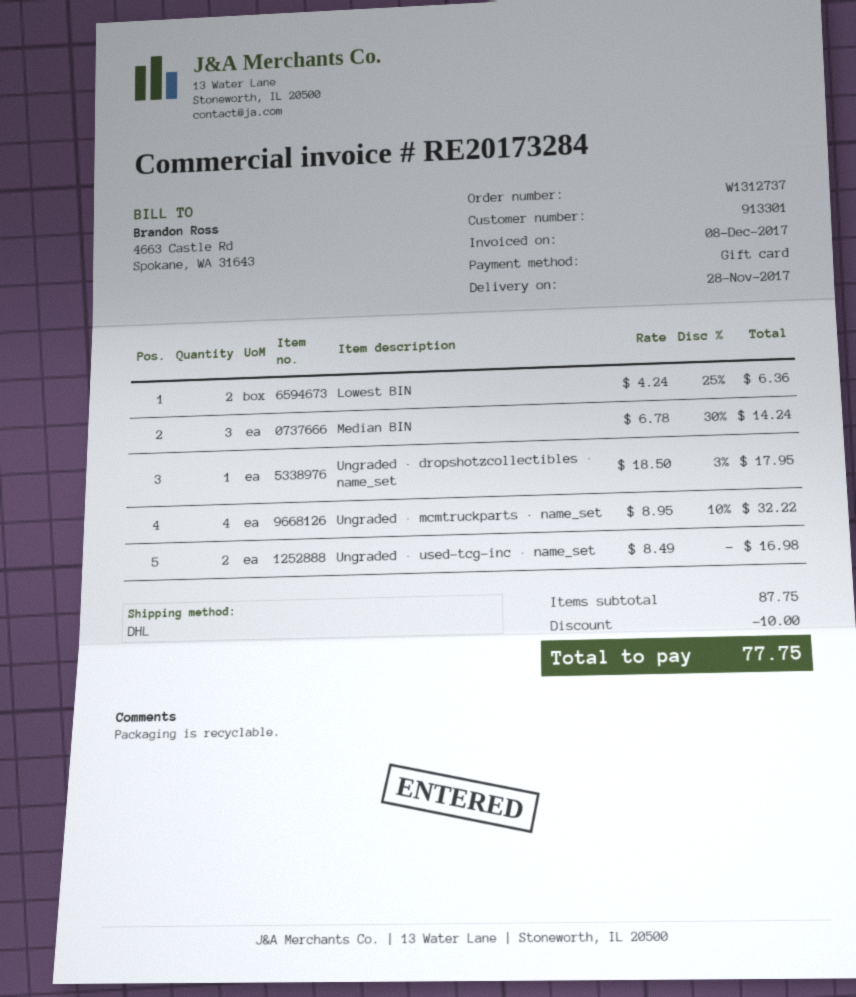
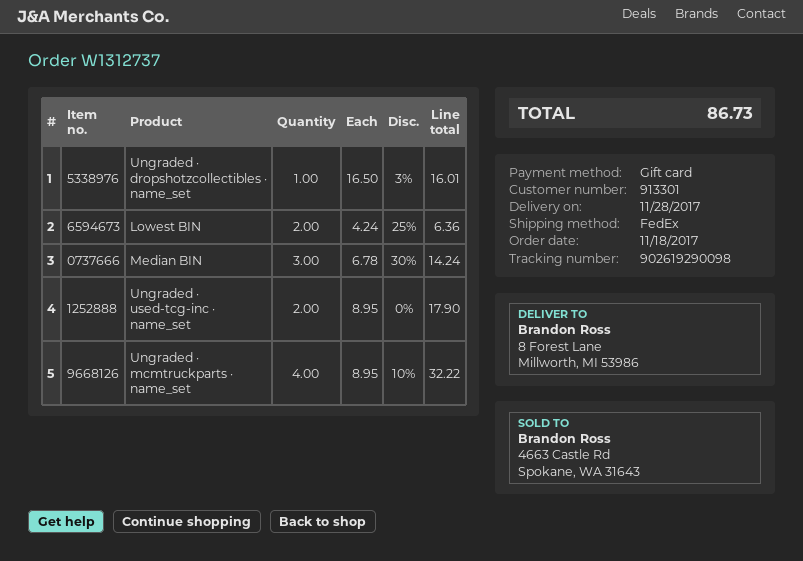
shipping method: DHL -> FedEx
Ungraded · dropshotzcollectibles · name_set: 1 x 18.50 - 3% = 17.95 -> 1 x 16.50 - 3% = 16.01
Ungraded · used-tcg-inc · name_set: 2 x 8.49 = 16.98 -> 2 x 8.95 = 17.90
discount: 10.00 -> none
total: 77.75 -> 86.73

